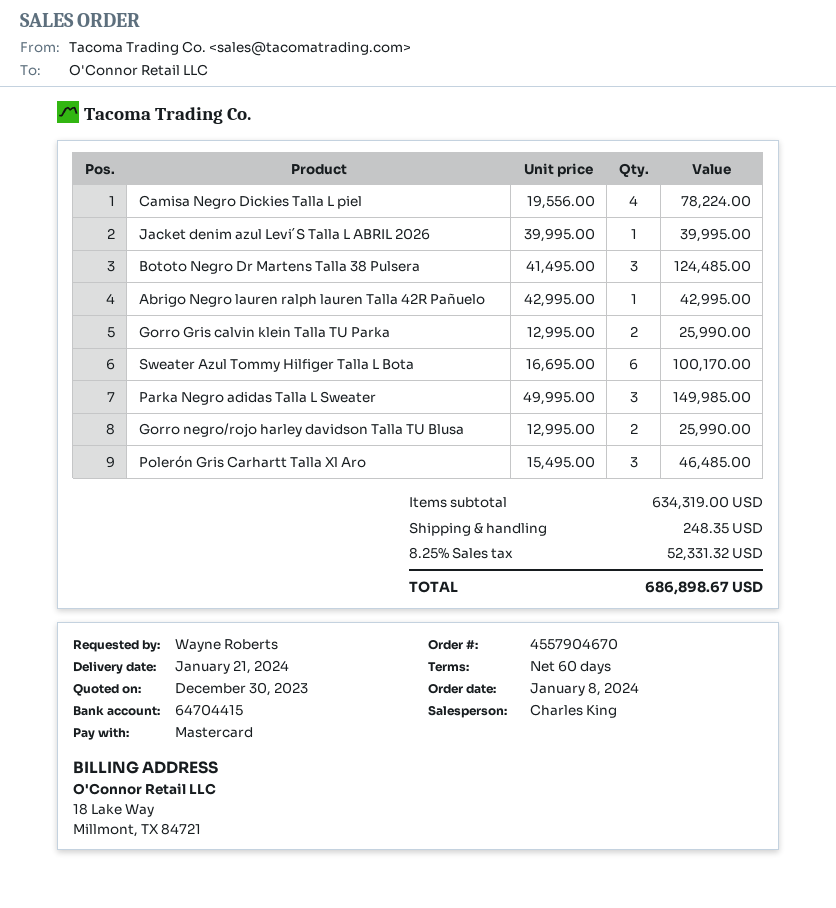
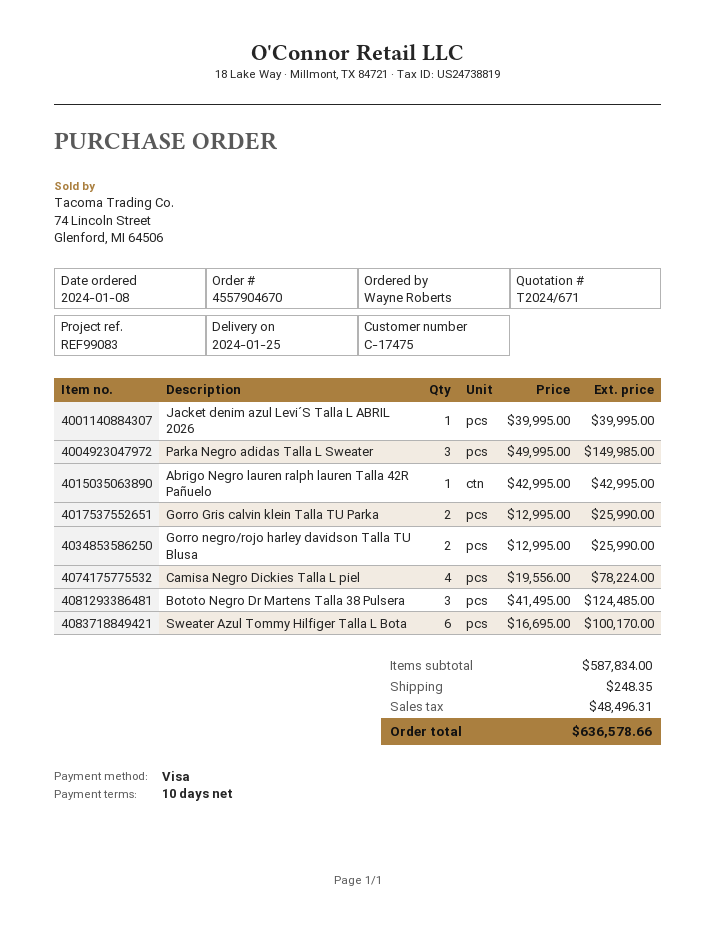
delivery date: 2024-01-21 -> 2024-01-25
payment terms: 60 days -> 10 days
payment method: Mastercard -> Visa
Polerón Gris Carhartt Talla Xl Aro: 3 x 15495.00 = 46485.00 -> none
subtotal: 634319.00 -> 587834.00
tax: 52331.32 -> 48496.31
total: 686898.67 -> 636578.66

